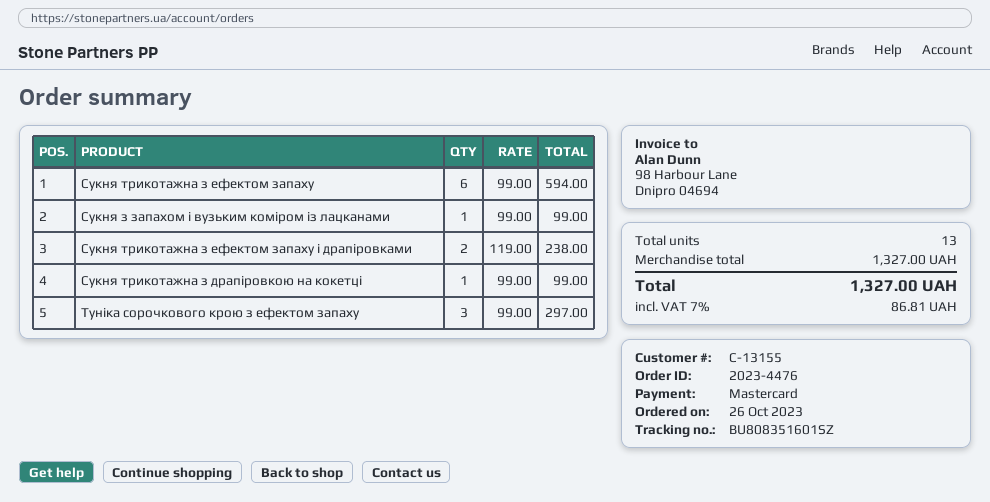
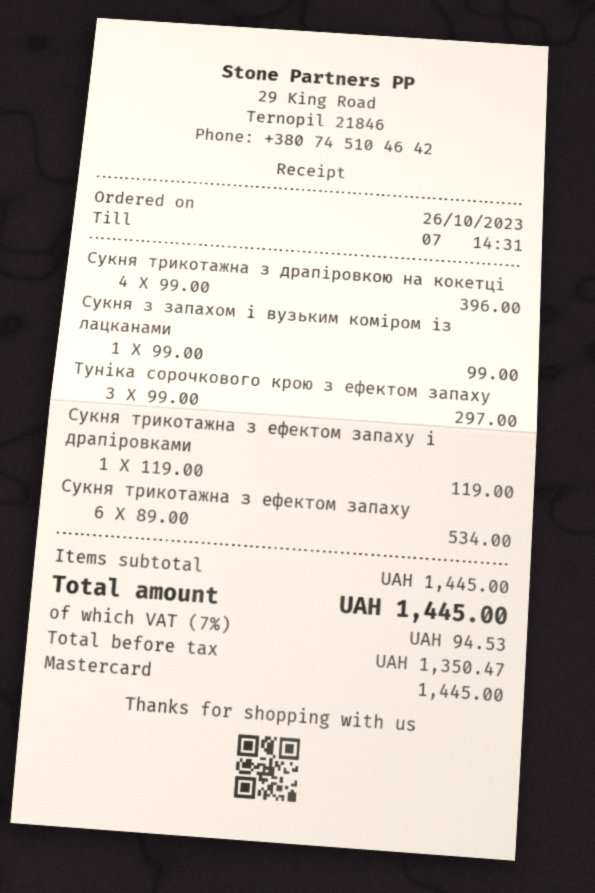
Сукня трикотажна з ефектом запаху: 6 x 99.00 = 594.00 -> 6 x 89.00 = 534.00
Сукня трикотажна з ефектом запаху і драпіровками: 2 x 119.00 = 238.00 -> 1 x 119.00 = 119.00
Сукня трикотажна з драпіровкою на кокетці: 1 x 99.00 = 99.00 -> 4 x 99.00 = 396.00
subtotal: 1327.00 -> 1445.00
tax: 7% = 86.81 -> 7% = 94.53
total: 1327.00 -> 1445.00

